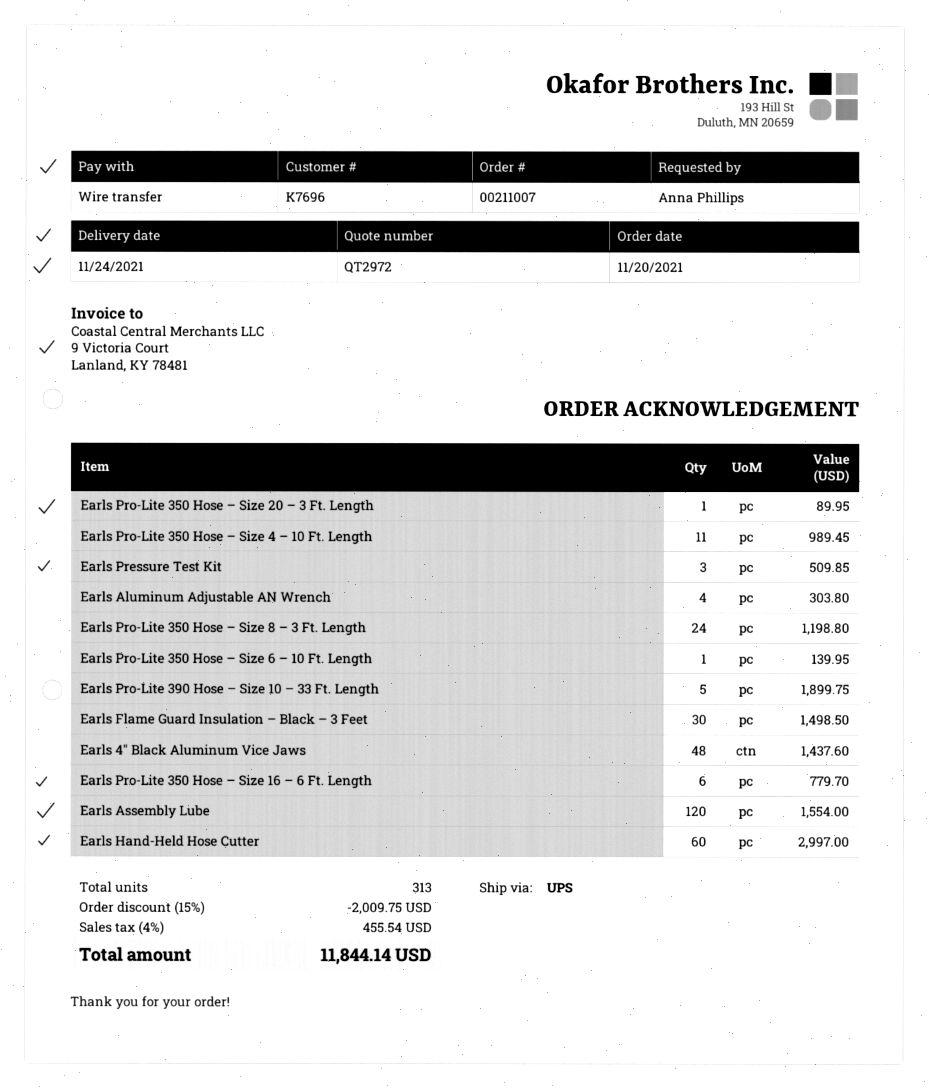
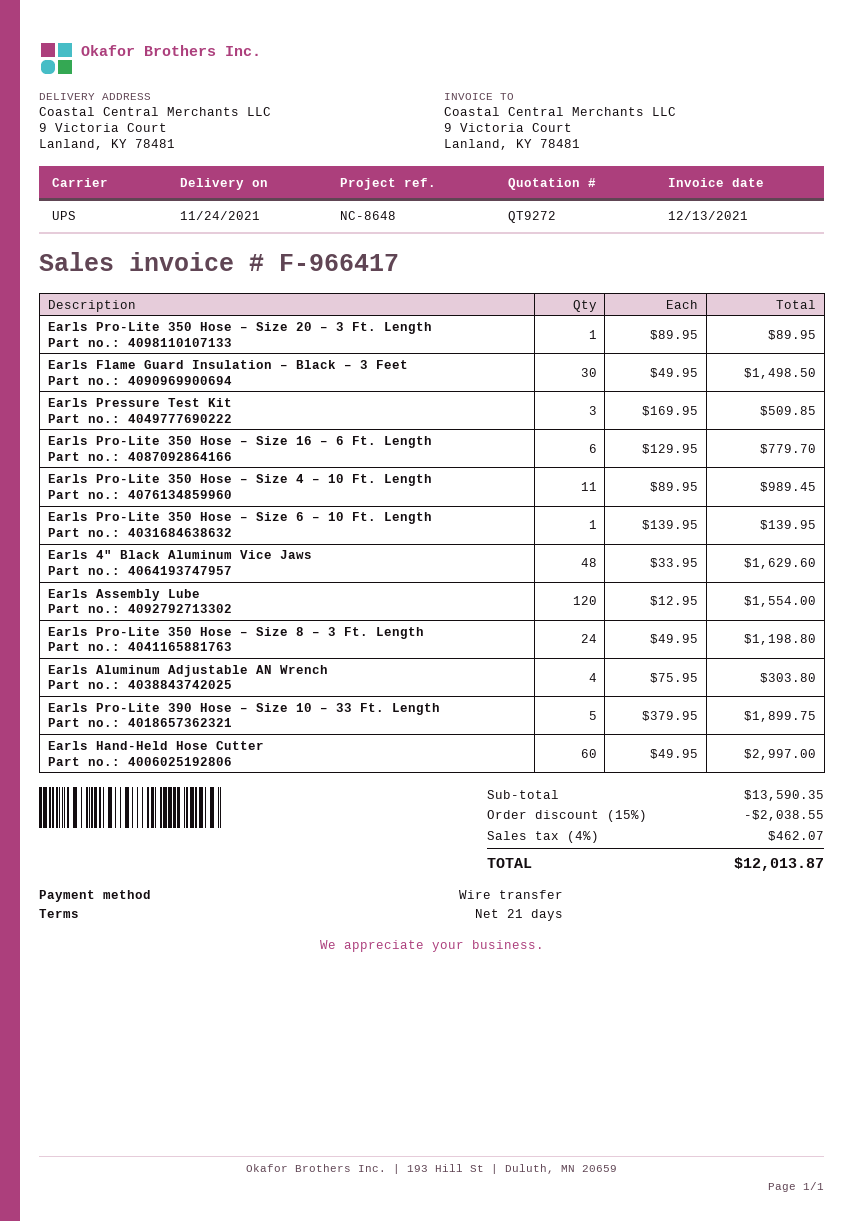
quote number: QT2972 -> QT9272
Earls 4″ Black Aluminum Vice Jaws: 48 for 1437.60 -> 48 for 1629.60
discount: 15% = 2009.75 -> 15% = 2038.55
tax: 4% = 455.54 -> 4% = 462.07
total: 11844.14 -> 12013.87

